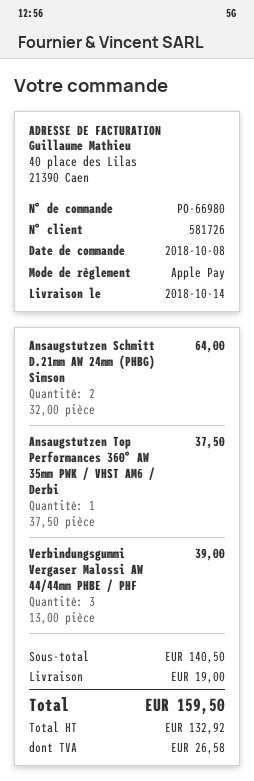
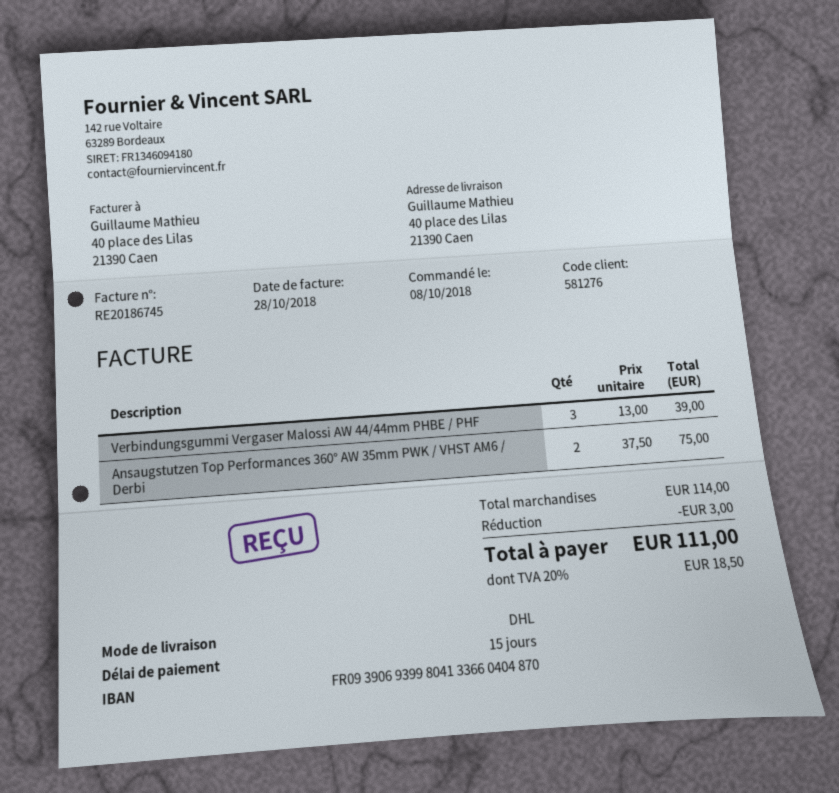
customer number: 581726 -> 581276
Ansaugstutzen Schmitt D.21mm AW 24mm (PHBG) Simson: 2 x 32.00 = 64.00 -> none
Ansaugstutzen Top Performances 360° AW 35mm PWK / VHST AM6 / Derbi: 1 x 37.50 = 37.50 -> 2 x 37.50 = 75.00
subtotal: 140.50 -> 114.00
discount: none -> 3.00
shipping: 19.00 -> none
tax: 26.58 -> 18.50
total: 159.50 -> 111.00

